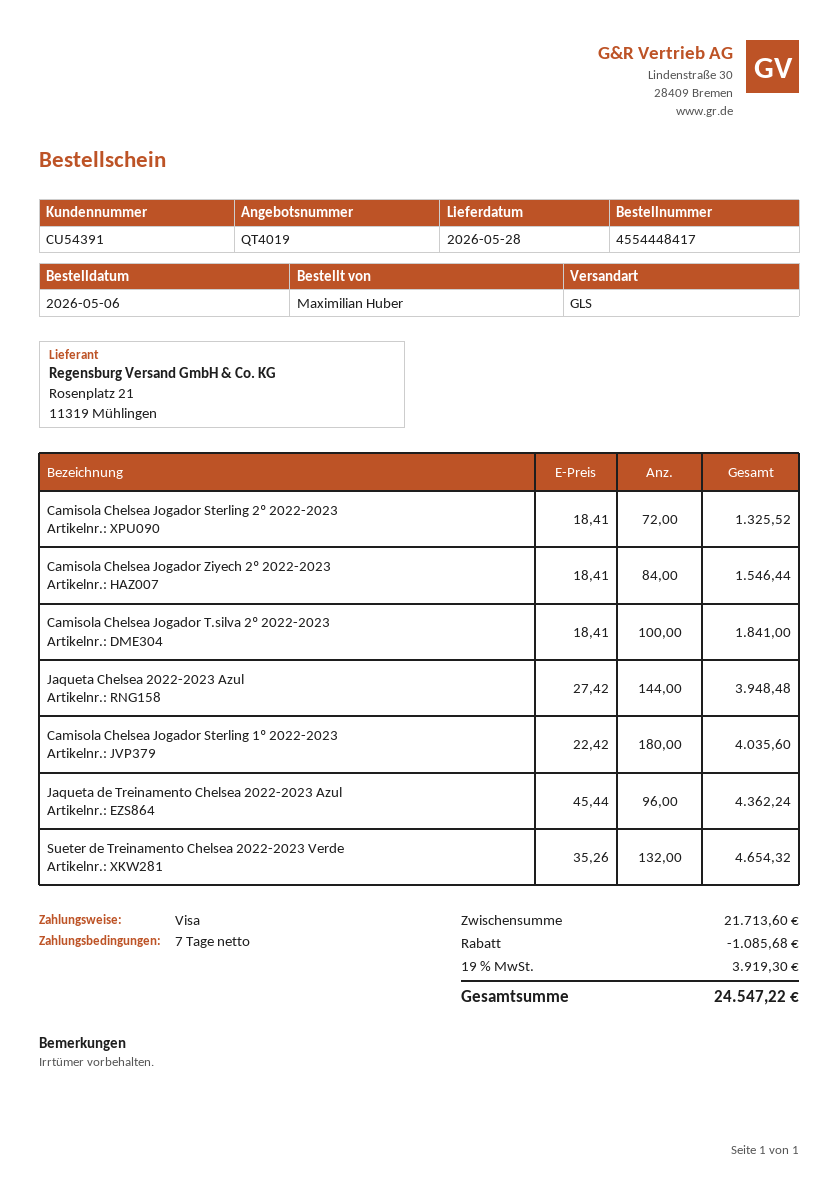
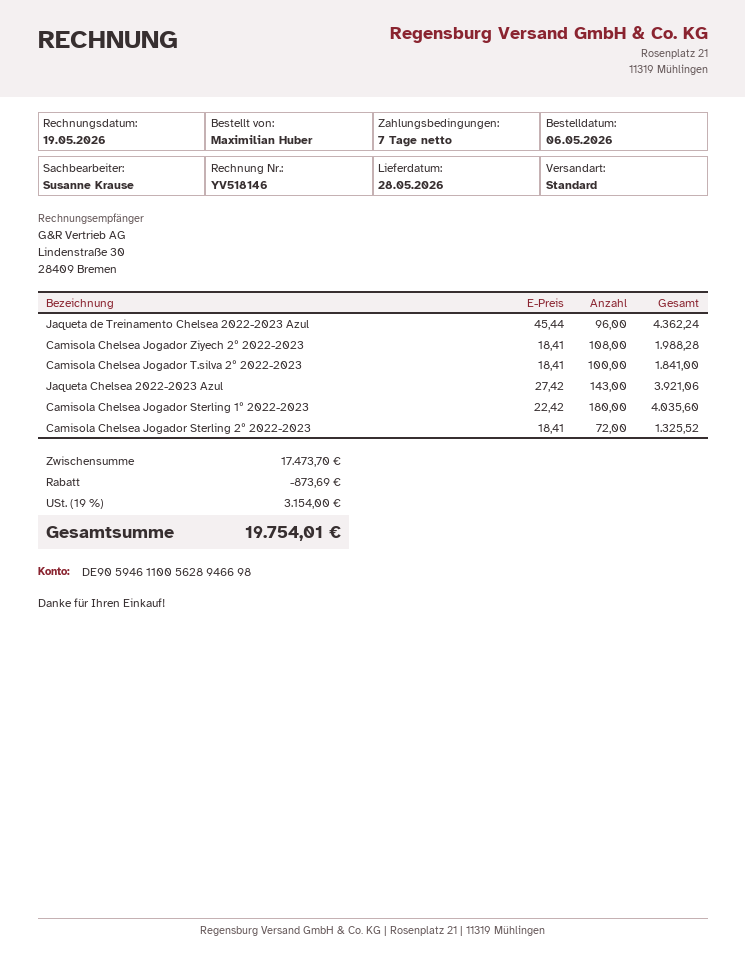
shipping method: GLS -> standard
Camisola Chelsea Jogador Ziyech 2º 2022-2023: 84 x 18.41 = 1546.44 -> 108 x 18.41 = 1988.28
Jaqueta Chelsea 2022-2023 Azul: 144 x 27.42 = 3948.48 -> 143 x 27.42 = 3921.06
Sueter de Treinamento Chelsea 2022-2023 Verde: 132 x 35.26 = 4654.32 -> none
subtotal: 21713.60 -> 17473.70
discount: 1085.68 -> 873.69
tax: 19% = 3919.30 -> 19% = 3154.00
total: 24547.22 -> 19754.01

